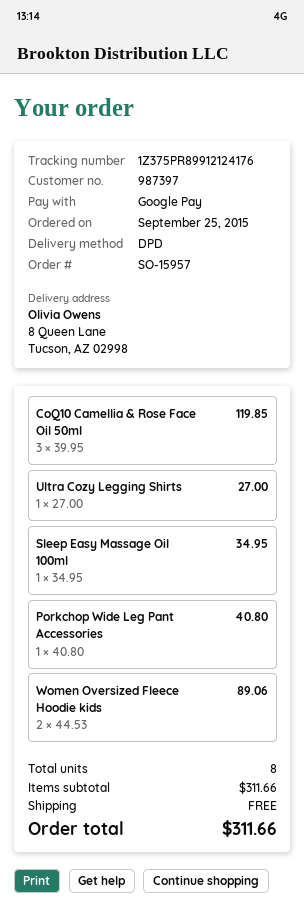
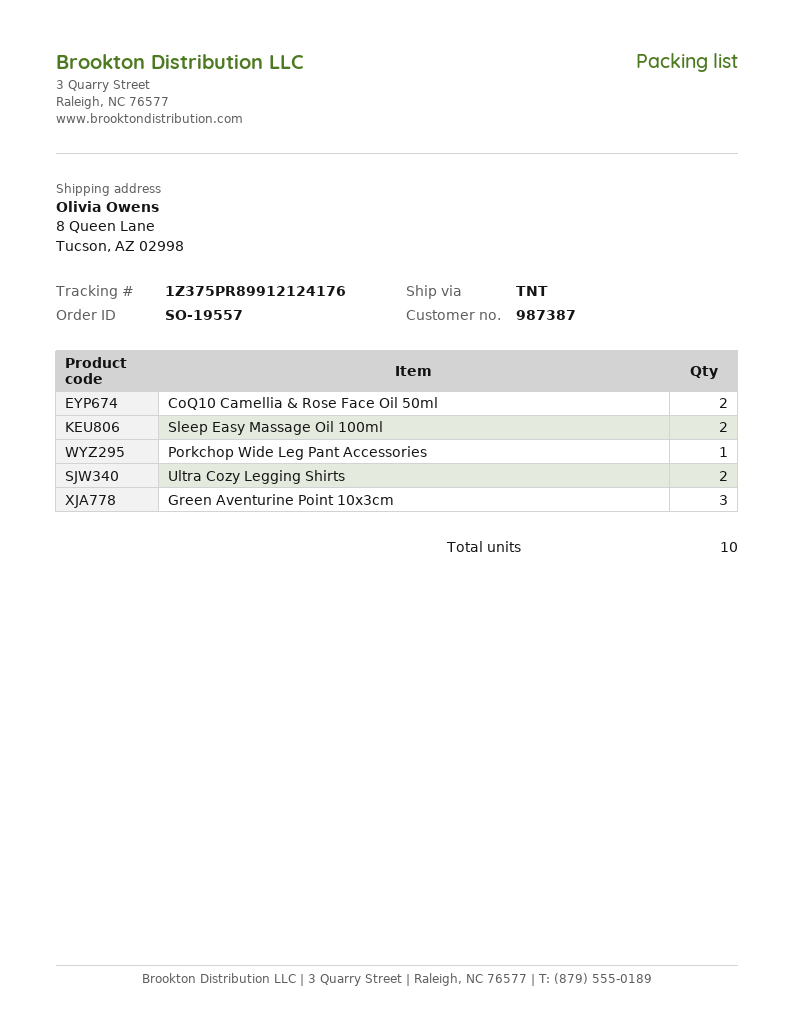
order number: SO-15957 -> SO-19557
customer number: 987397 -> 987387
shipping method: DPD -> TNT
CoQ10 Camellia & Rose Face Oil 50ml: 3 -> 2
Ultra Cozy Legging Shirts: 1 -> 2
Sleep Easy Massage Oil 100ml: 1 -> 2
Women Oversized Fleece Hoodie kids: 2 -> none
Green Aventurine Point 10x3cm: none -> 3
total quantity: 8 -> 10

